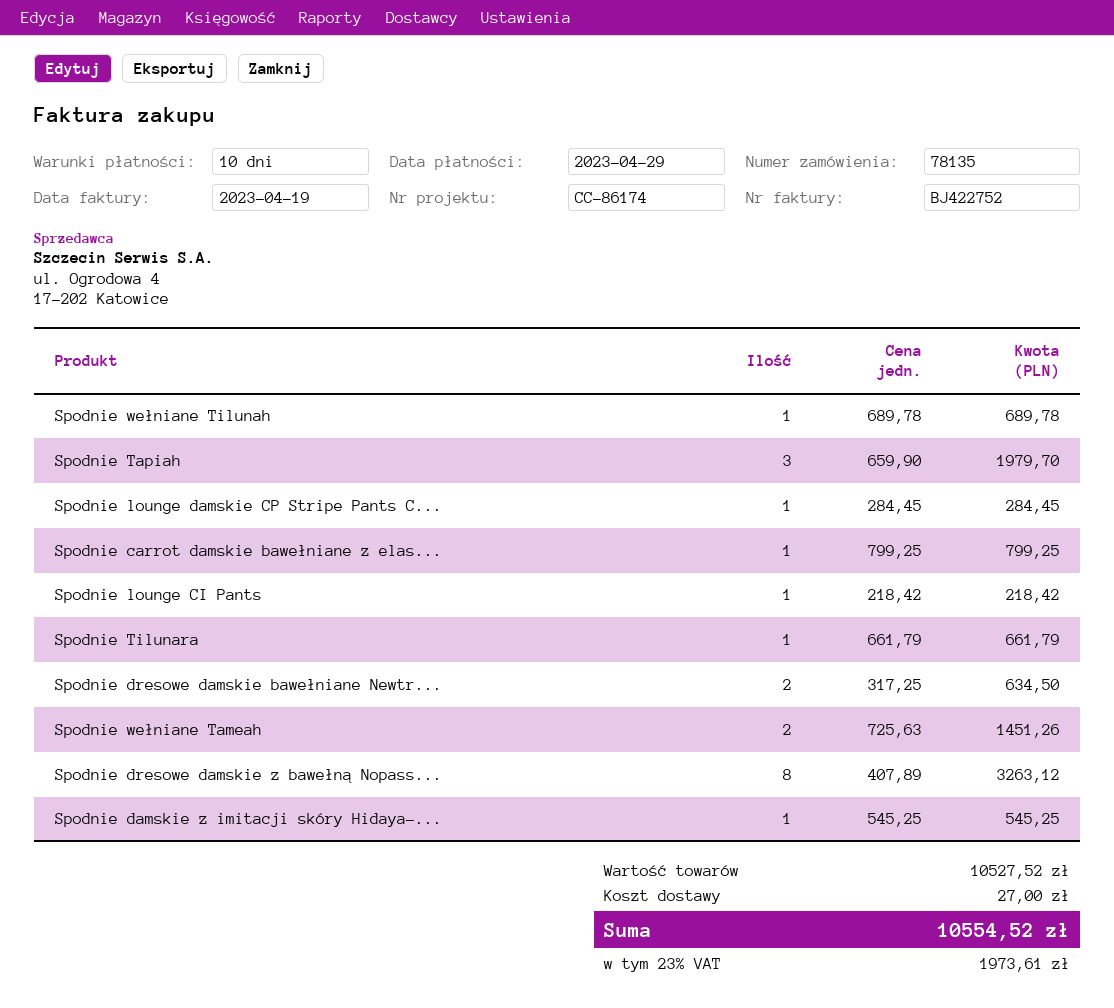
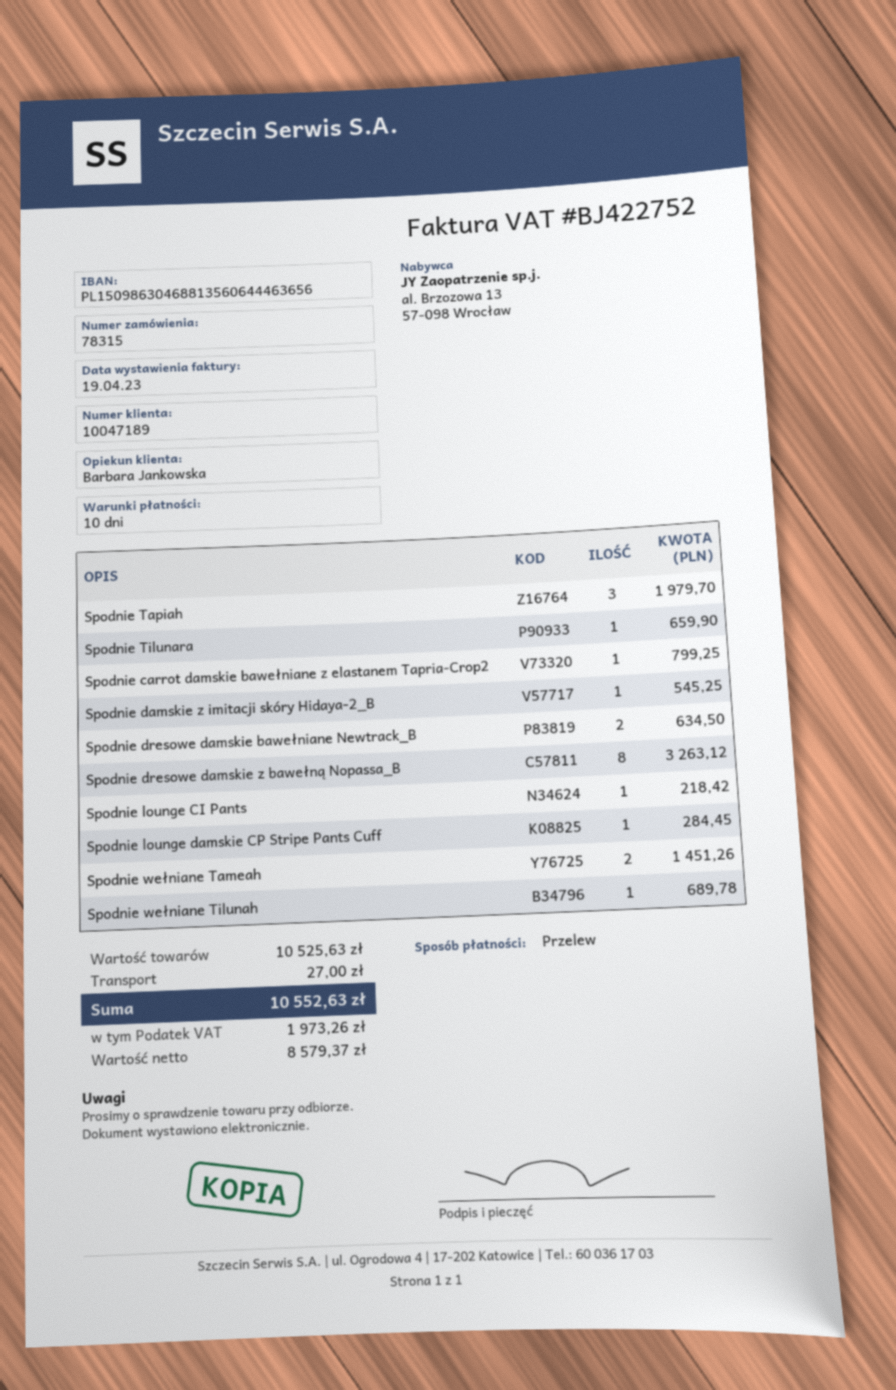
order number: 78135 -> 78315
Spodnie Tilunara: 1 for 661.79 -> 1 for 659.90
subtotal: 10527.52 -> 10525.63
tax: 1973.61 -> 1973.26
total: 10554.52 -> 10552.63

